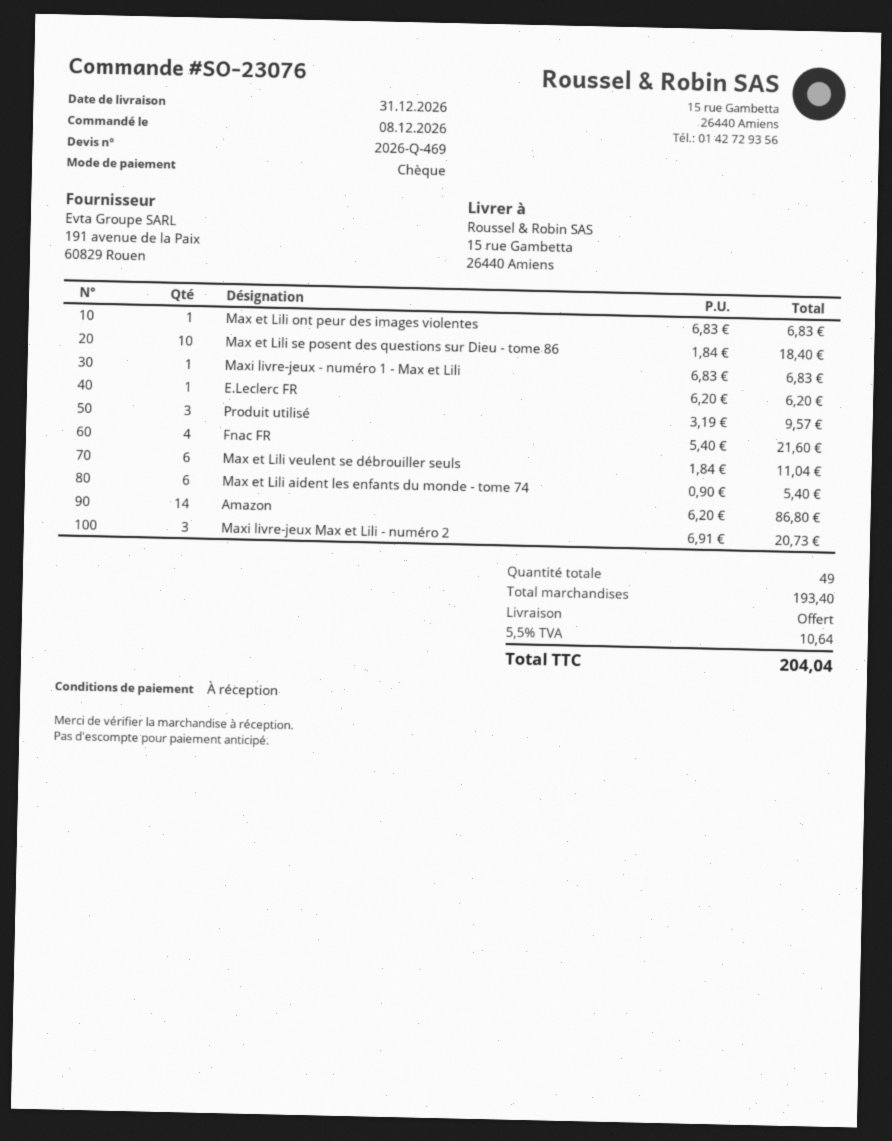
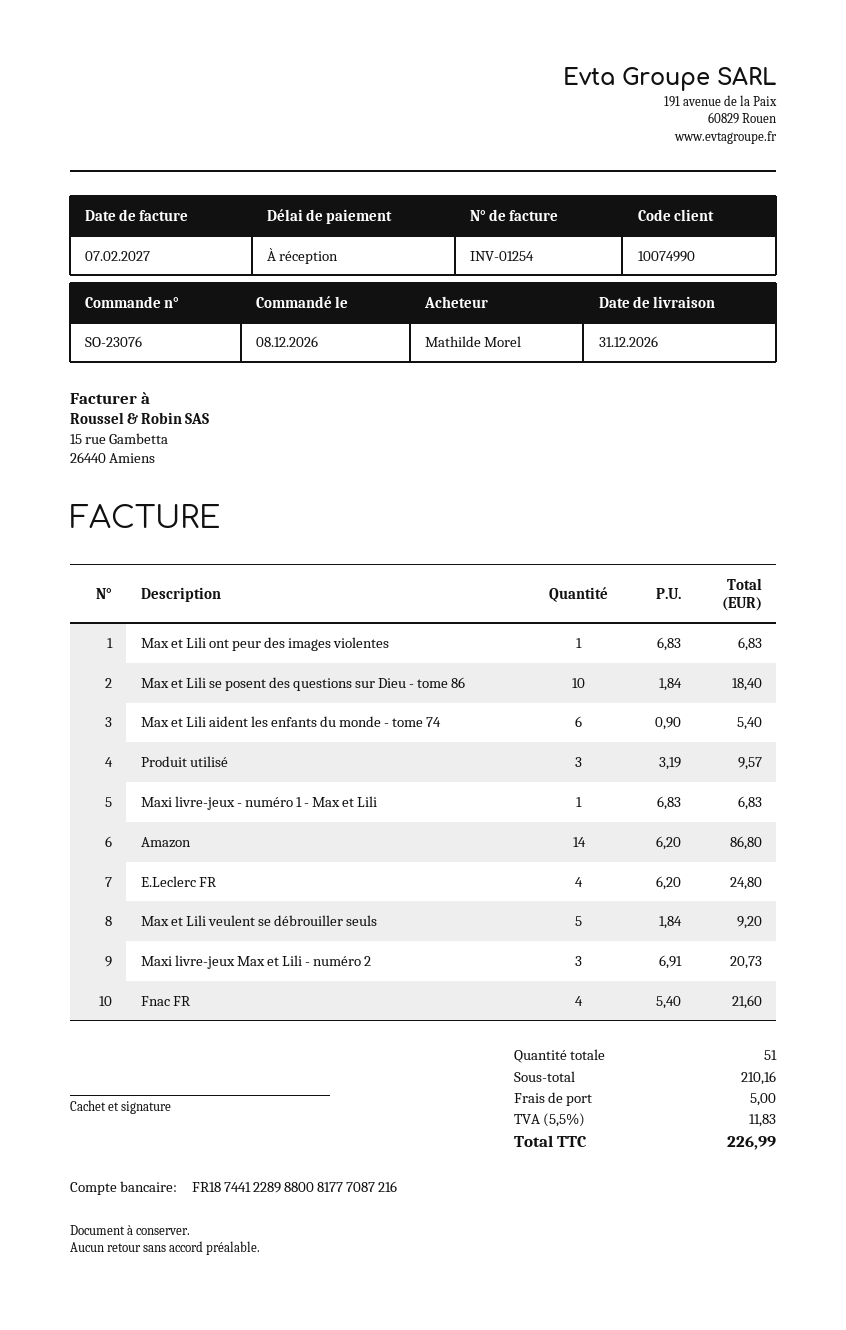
E.Leclerc FR: 1 x 6.20 = 6.20 -> 4 x 6.20 = 24.80
Max et Lili veulent se débrouiller seuls: 6 x 1.84 = 11.04 -> 5 x 1.84 = 9.20
total quantity: 49 -> 51
subtotal: 193.40 -> 210.16
shipping: 0.00 -> 5.00
tax: 5.5% = 10.64 -> 5.5% = 11.83
total: 204.04 -> 226.99

